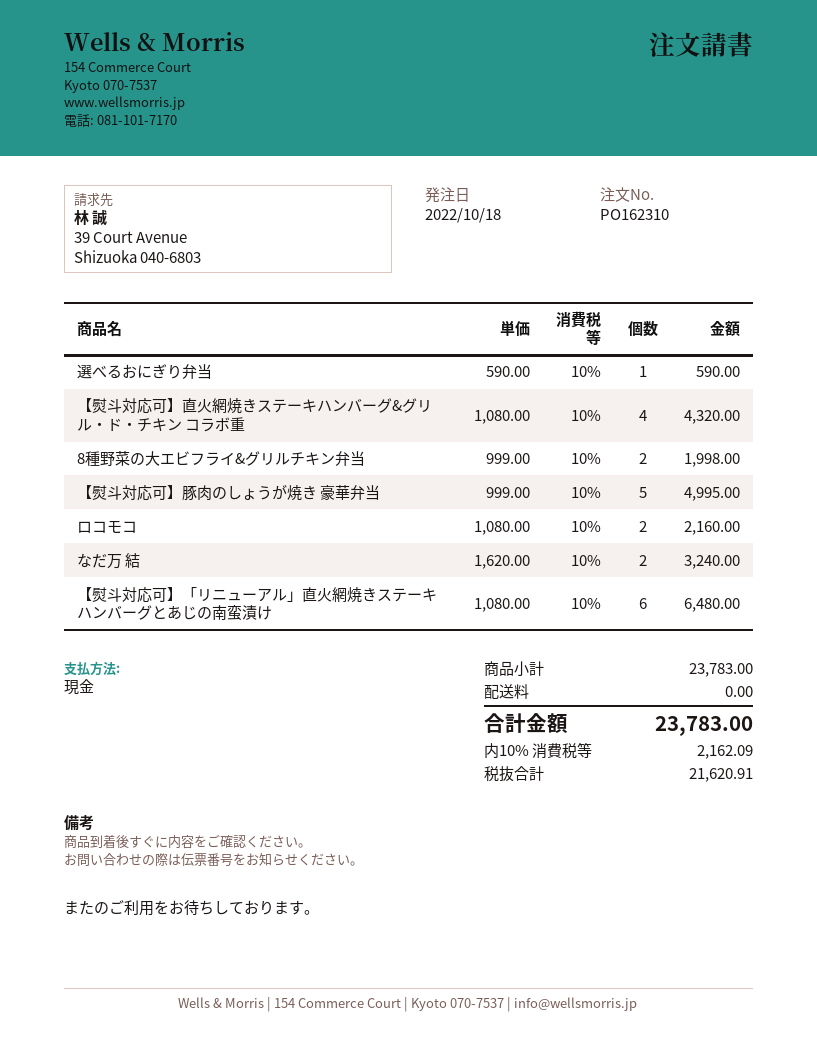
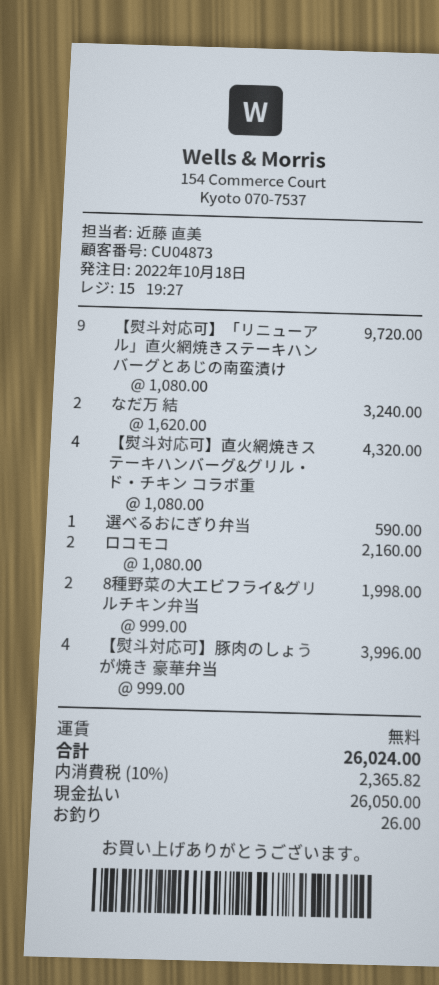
【熨斗対応可】豚肉のしょうが焼き 豪華弁当: 5 x 999.00 = 4995.00 -> 4 x 999.00 = 3996.00
【熨斗対応可】「リニューアル」直火網焼きステーキハンバーグとあじの南蛮漬け: 6 x 1080.00 = 6480.00 -> 9 x 1080.00 = 9720.00
tax: 10% = 2162.09 -> 10% = 2365.82
total: 23783.00 -> 26024.00

